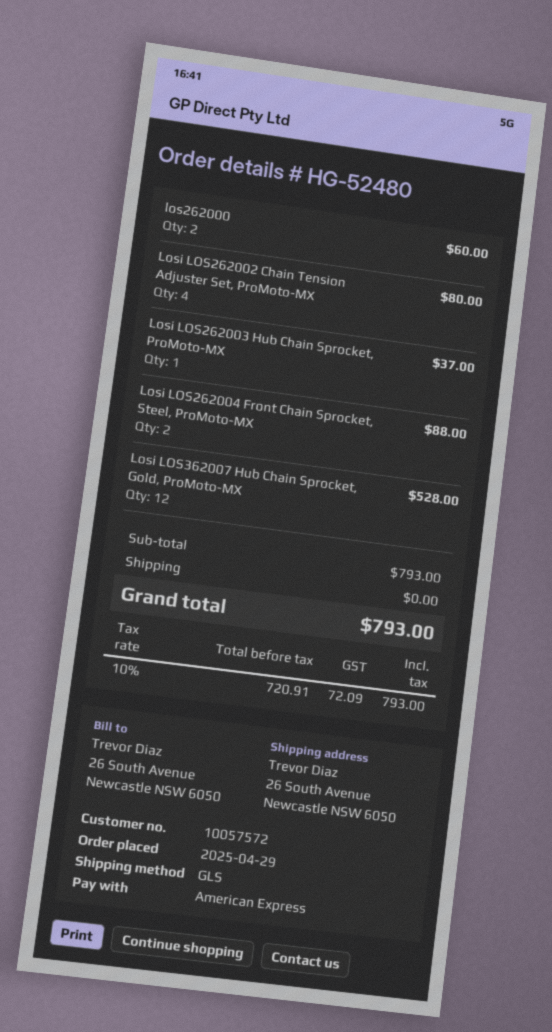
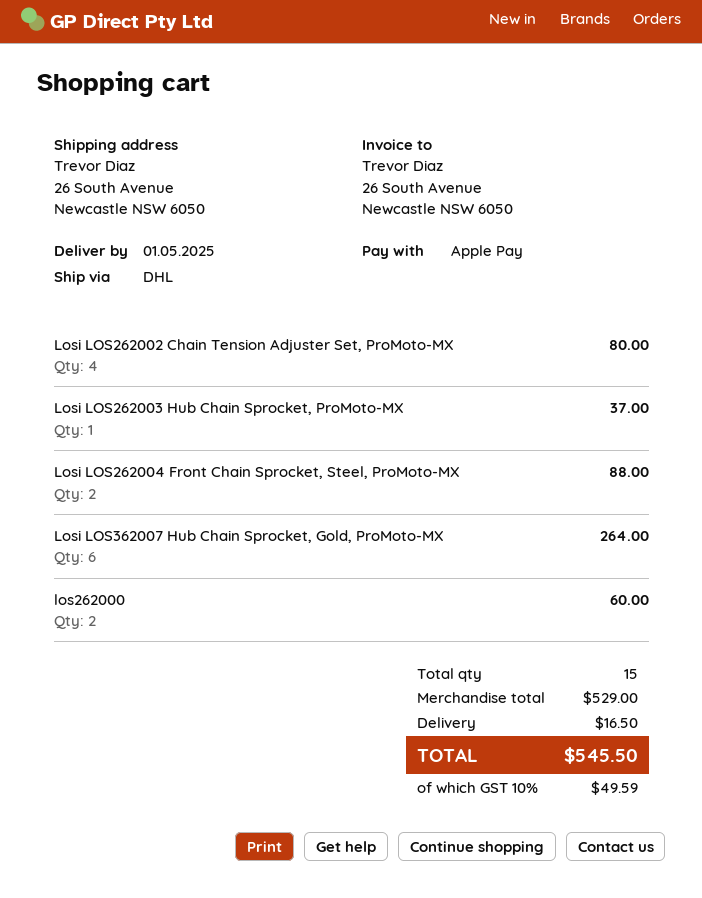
payment method: American Express -> Apple Pay
shipping method: GLS -> DHL
Losi LOS362007 Hub Chain Sprocket, Gold, ProMoto-MX: 12 for 528.00 -> 6 for 264.00
subtotal: 793.00 -> 529.00
shipping: 0.00 -> 16.50
tax: 10% = 72.09 -> 10% = 49.59
total: 793.00 -> 545.50

